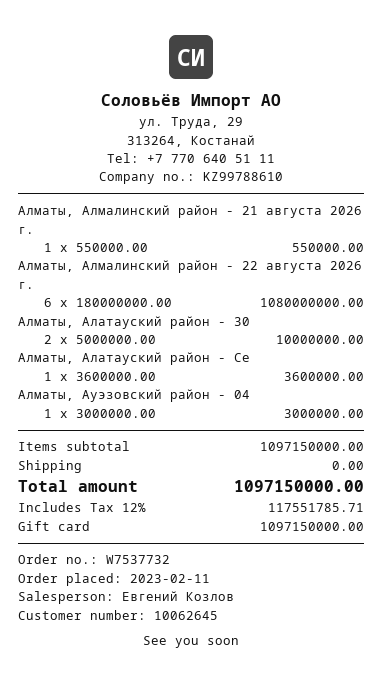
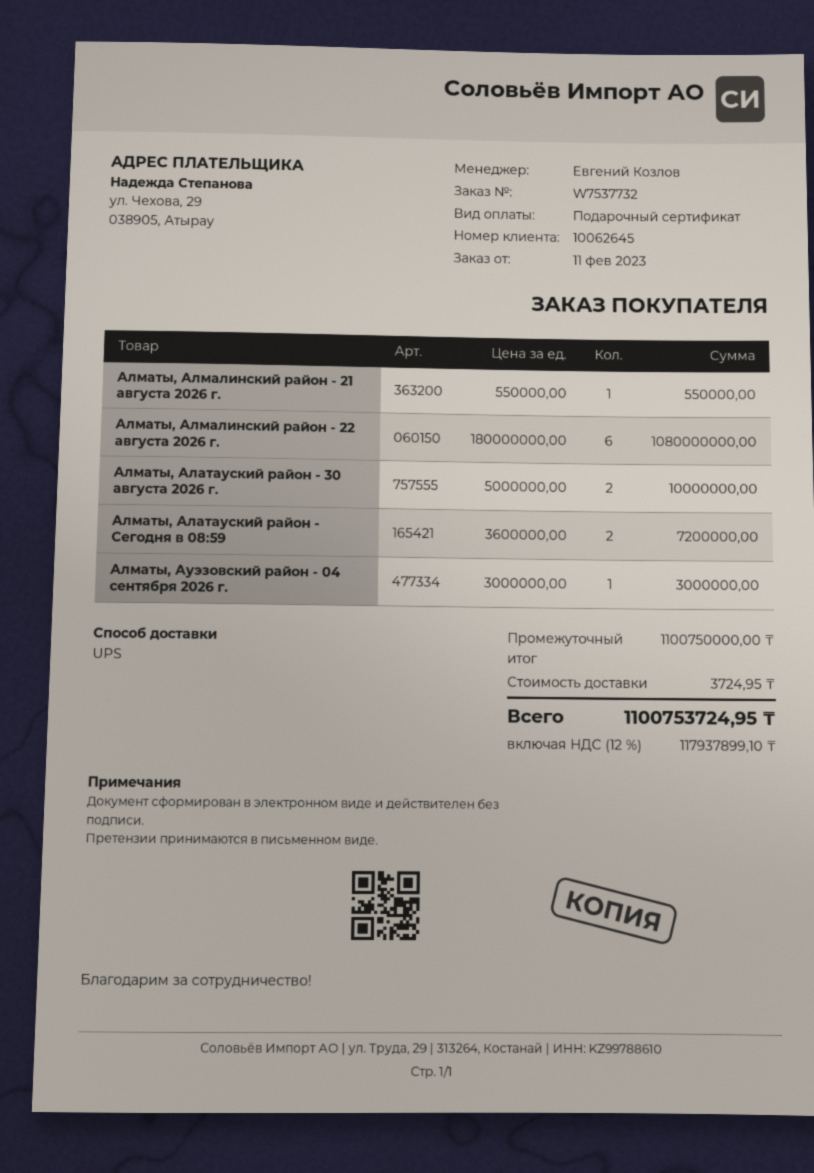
Алматы, Алатауский район - Се: 1 x 3600000.00 = 3600000.00 -> 2 x 3600000.00 = 7200000.00
subtotal: 1097150000.00 -> 1100750000.00
shipping: 0.00 -> 3724.95
tax: 12% = 117551785.71 -> 12% = 117937899.10
total: 1097150000.00 -> 1100753724.95

